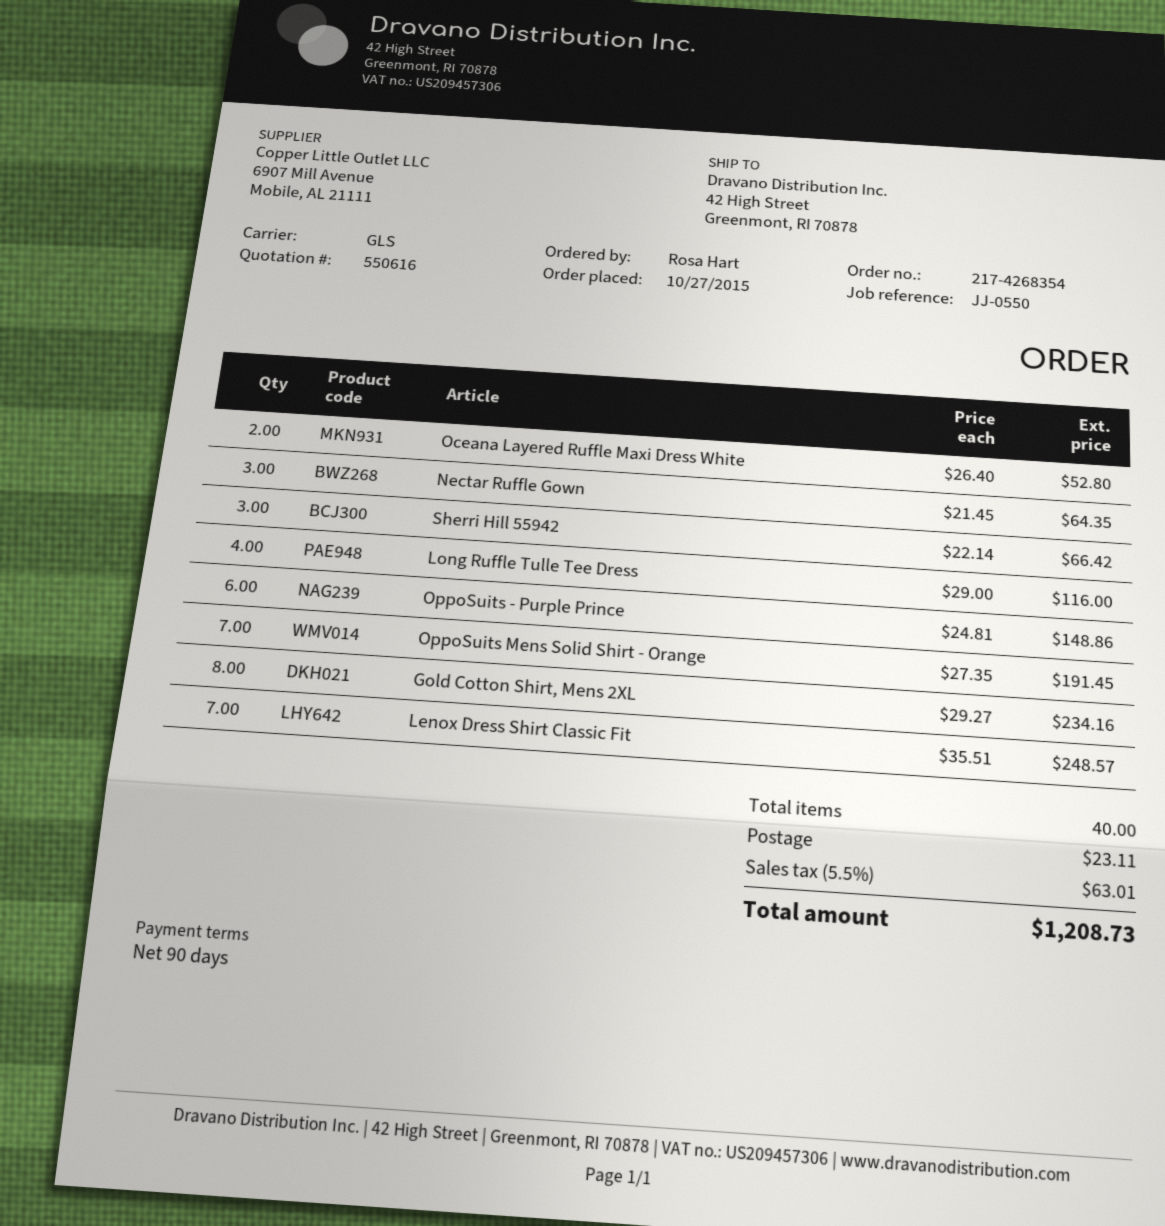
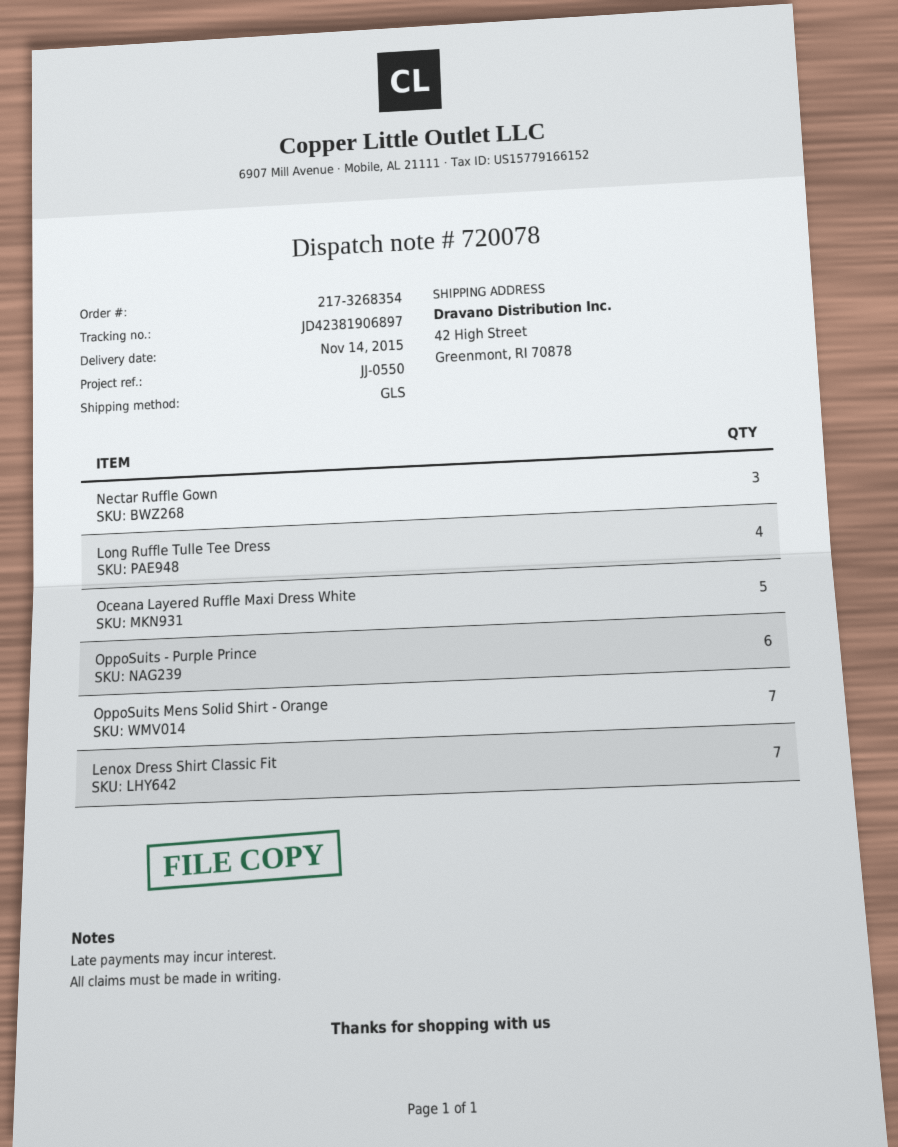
order number: 217-4268354 -> 217-3268354
Oceana Layered Ruffle Maxi Dress White: 2 -> 5
Sherri Hill 55942: 3 -> none
Gold Cotton Shirt, Mens 2XL: 8 -> none

